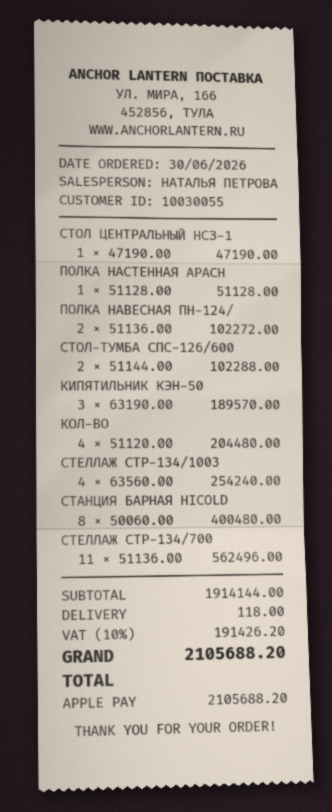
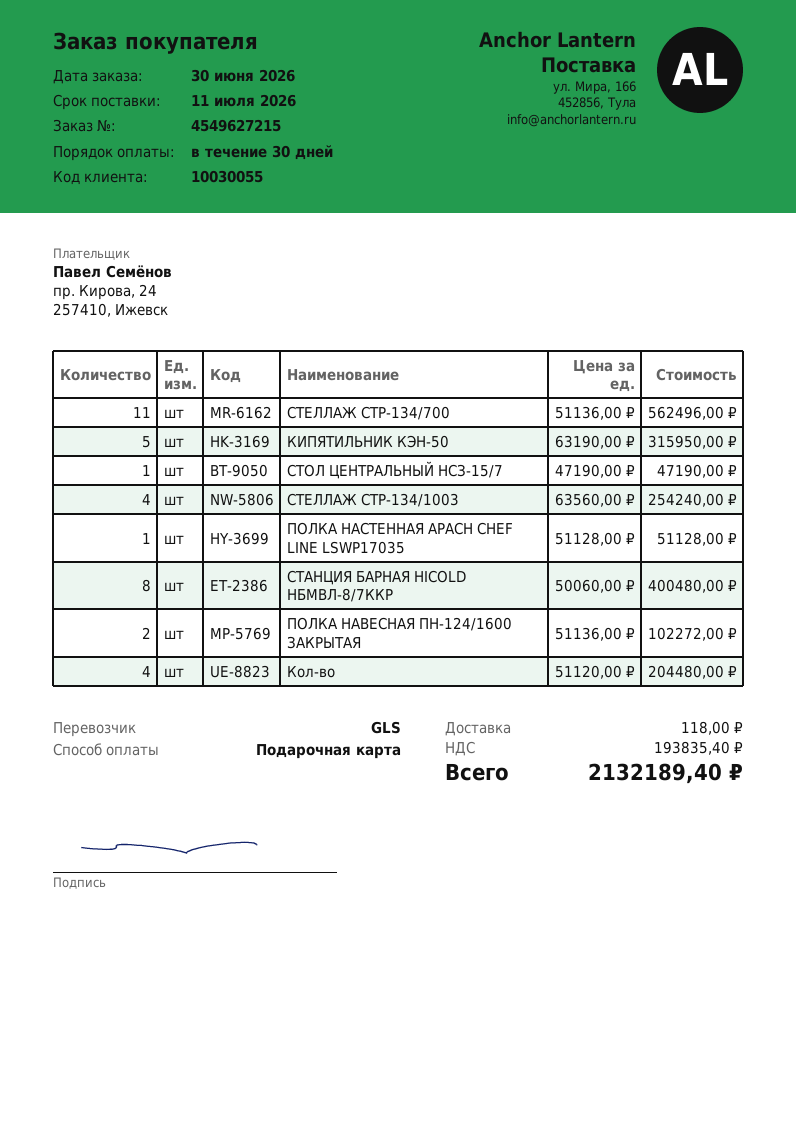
payment method: Apple Pay -> gift card
СТОЛ-ТУМБА СПС-126/600: 2 x 51144.00 = 102288.00 -> none
КИПЯТИЛЬНИК КЭН-50: 3 x 63190.00 = 189570.00 -> 5 x 63190.00 = 315950.00
tax: 191426.20 -> 193835.40
total: 2105688.20 -> 2132189.40

